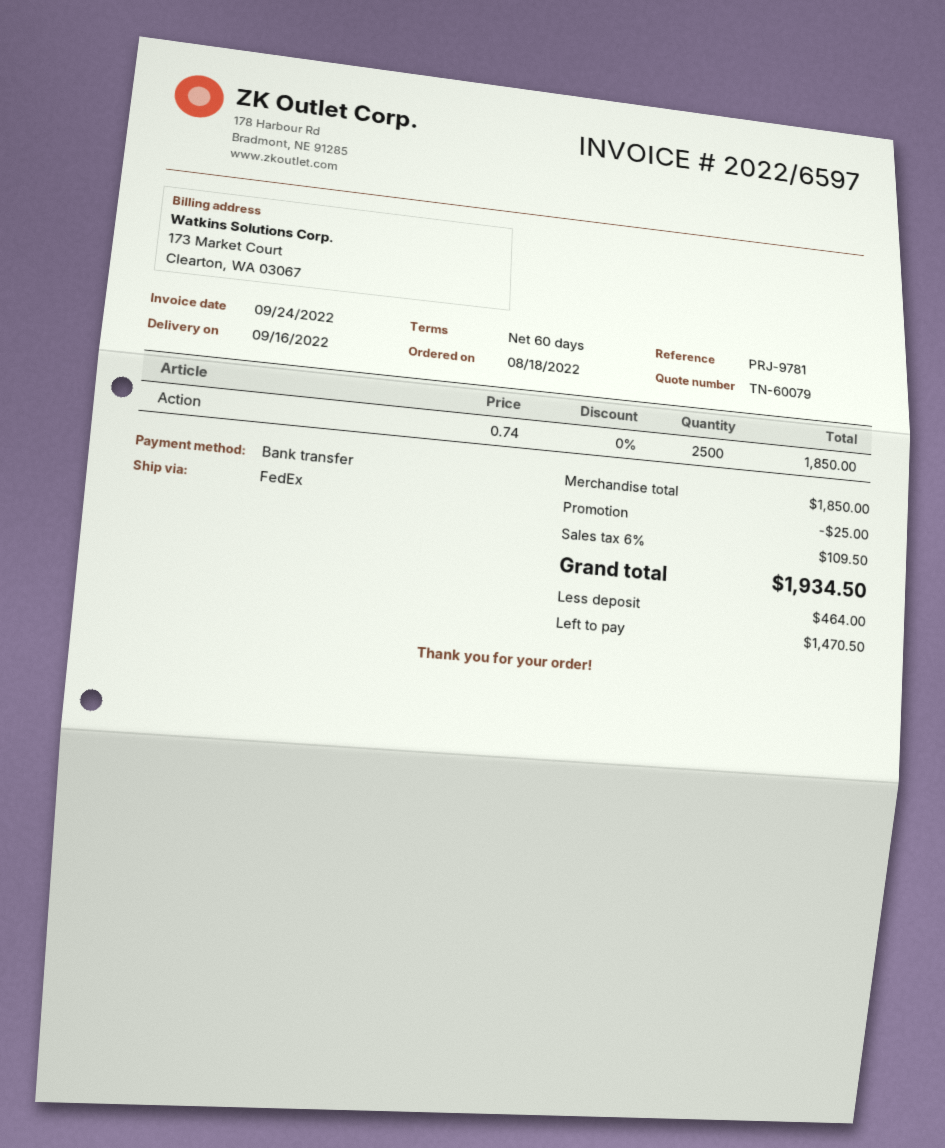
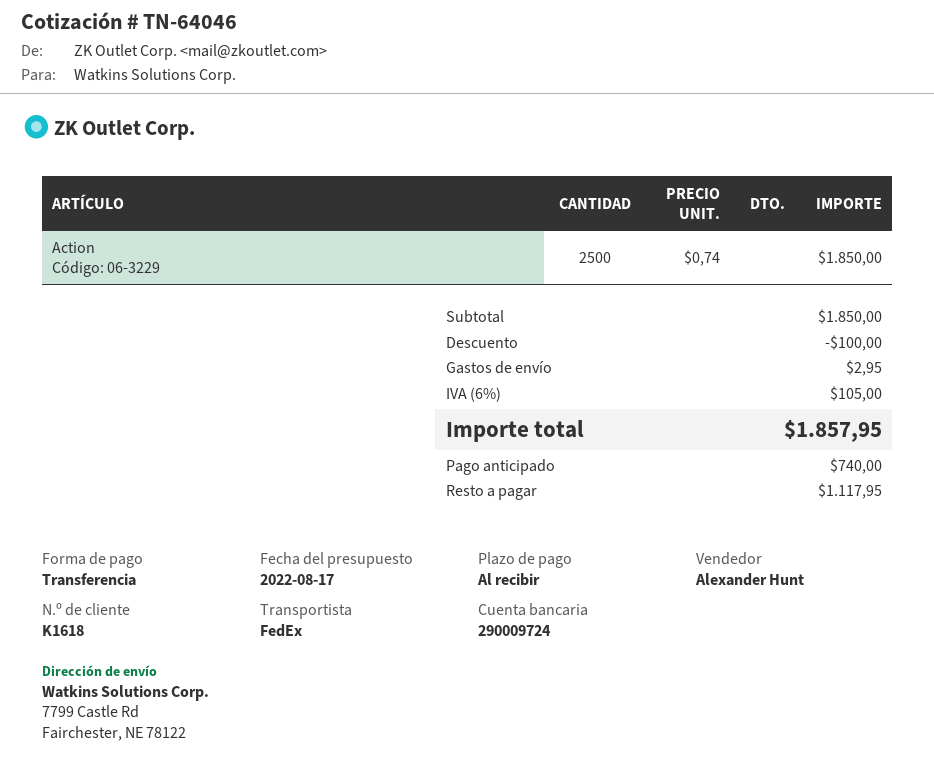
quote number: TN-60079 -> TN-64046
payment terms: 60 days -> on receipt
discount: 25.00 -> 100.00
shipping: none -> 2.95
tax: 6% = 109.50 -> 6% = 105.00
total: 1934.50 -> 1857.95
deposit: 464.00 -> 740.00
balance: 1470.50 -> 1117.95

